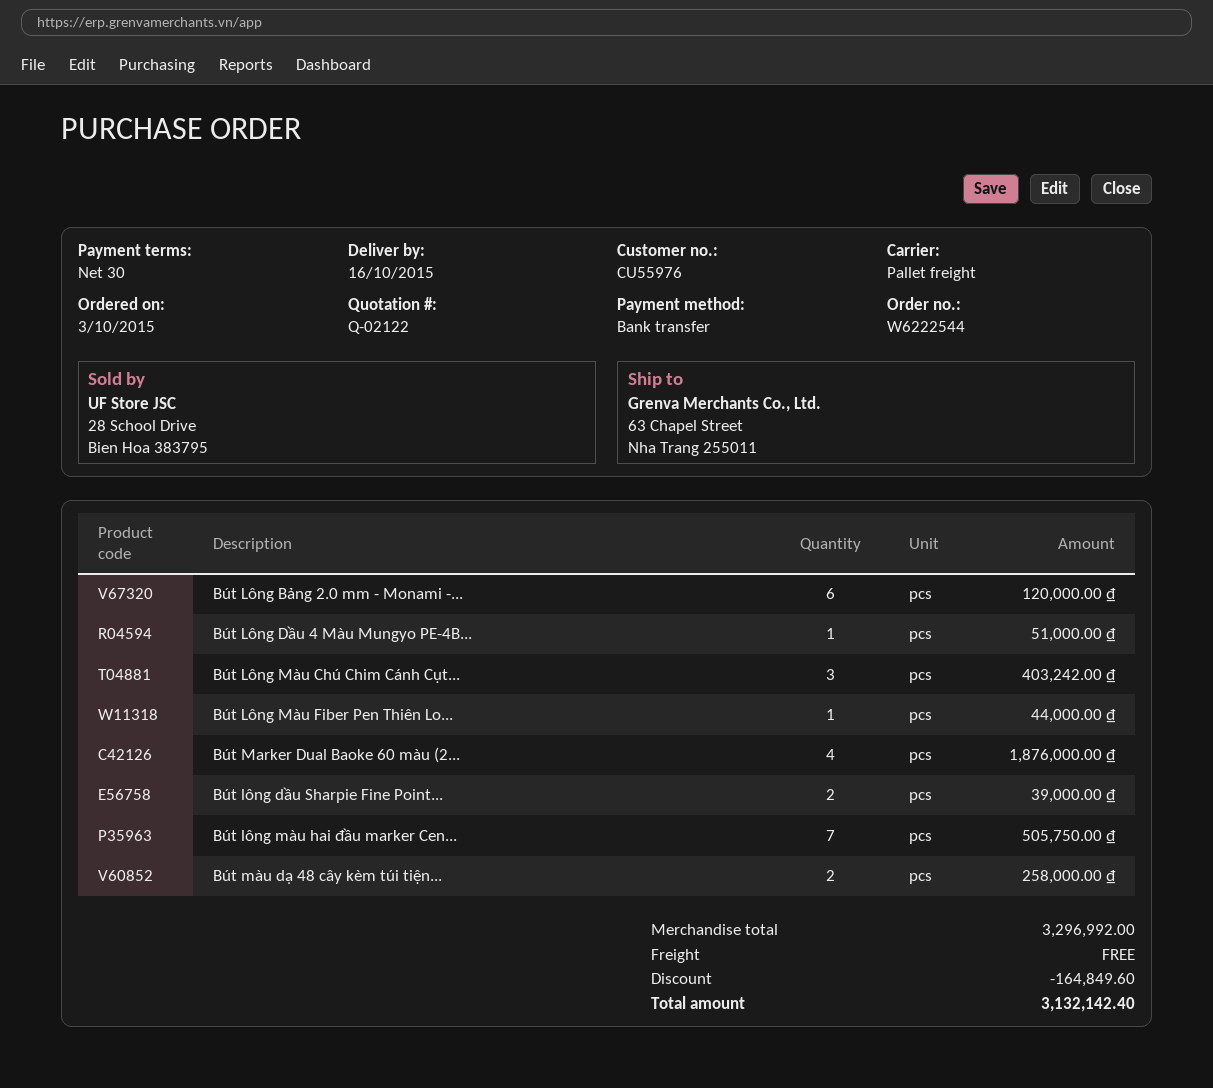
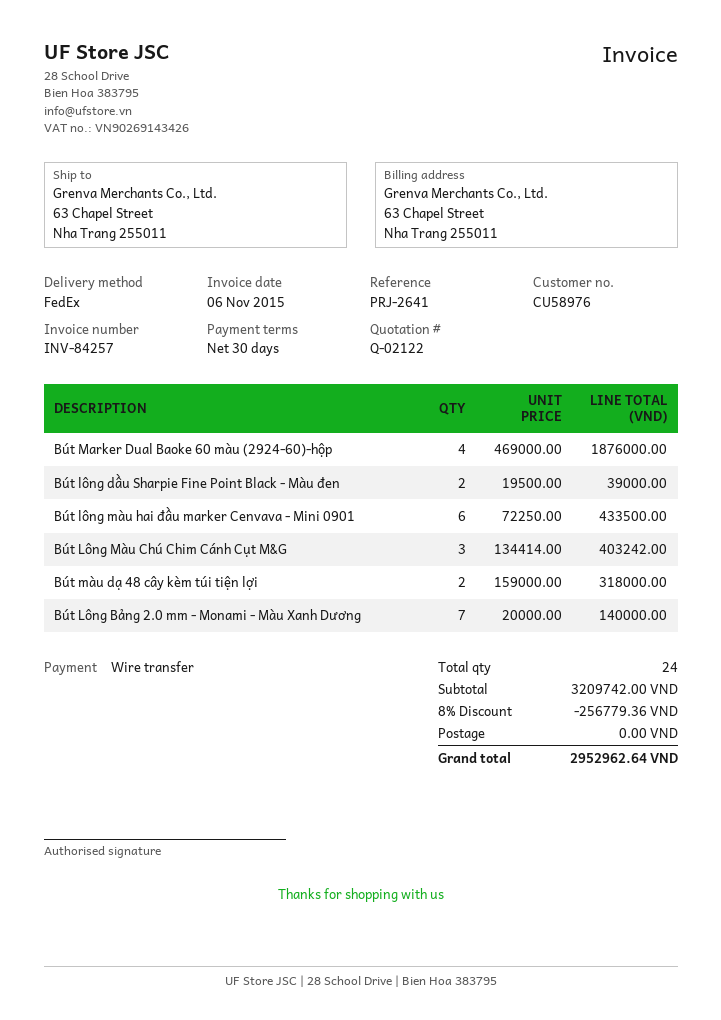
customer number: CU55976 -> CU58976
shipping method: pallet freight -> FedEx
Bút Lông Bảng 2.0 mm - Monami -...: 6 for 120000.00 -> 7 for 140000.00
Bút Lông Dầu 4 Màu Mungyo PE-4B...: 1 for 51000.00 -> none
Bút Lông Màu Fiber Pen Thiên Lo...: 1 for 44000.00 -> none
Bút lông màu hai đầu marker Cen...: 7 for 505750.00 -> 6 for 433500.00
Bút màu dạ 48 cây kèm túi tiện...: 2 for 258000.00 -> 2 for 318000.00
subtotal: 3296992.00 -> 3209742.00
discount: 164849.60 -> 256779.36
total: 3132142.40 -> 2952962.64

